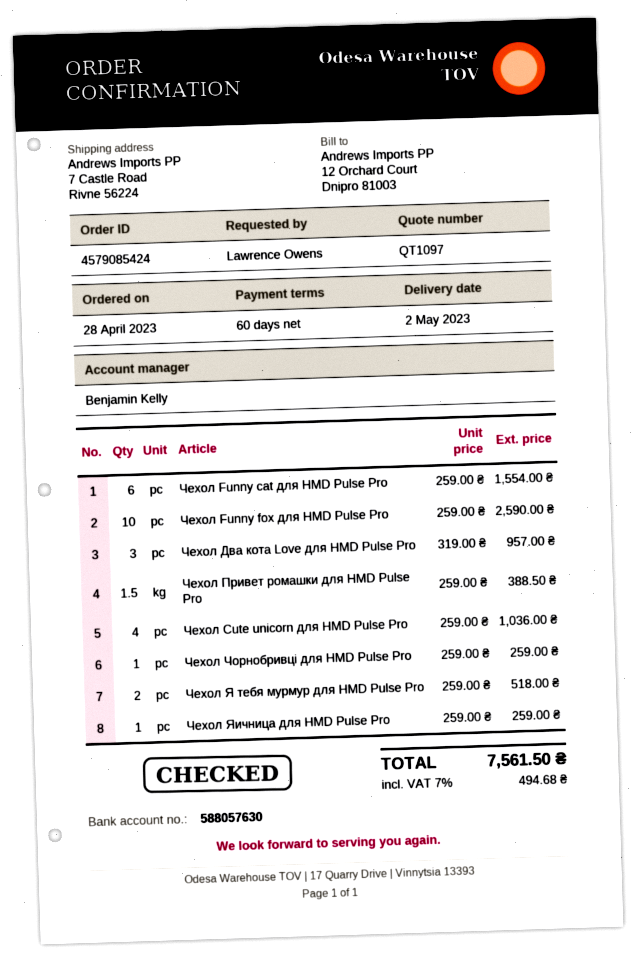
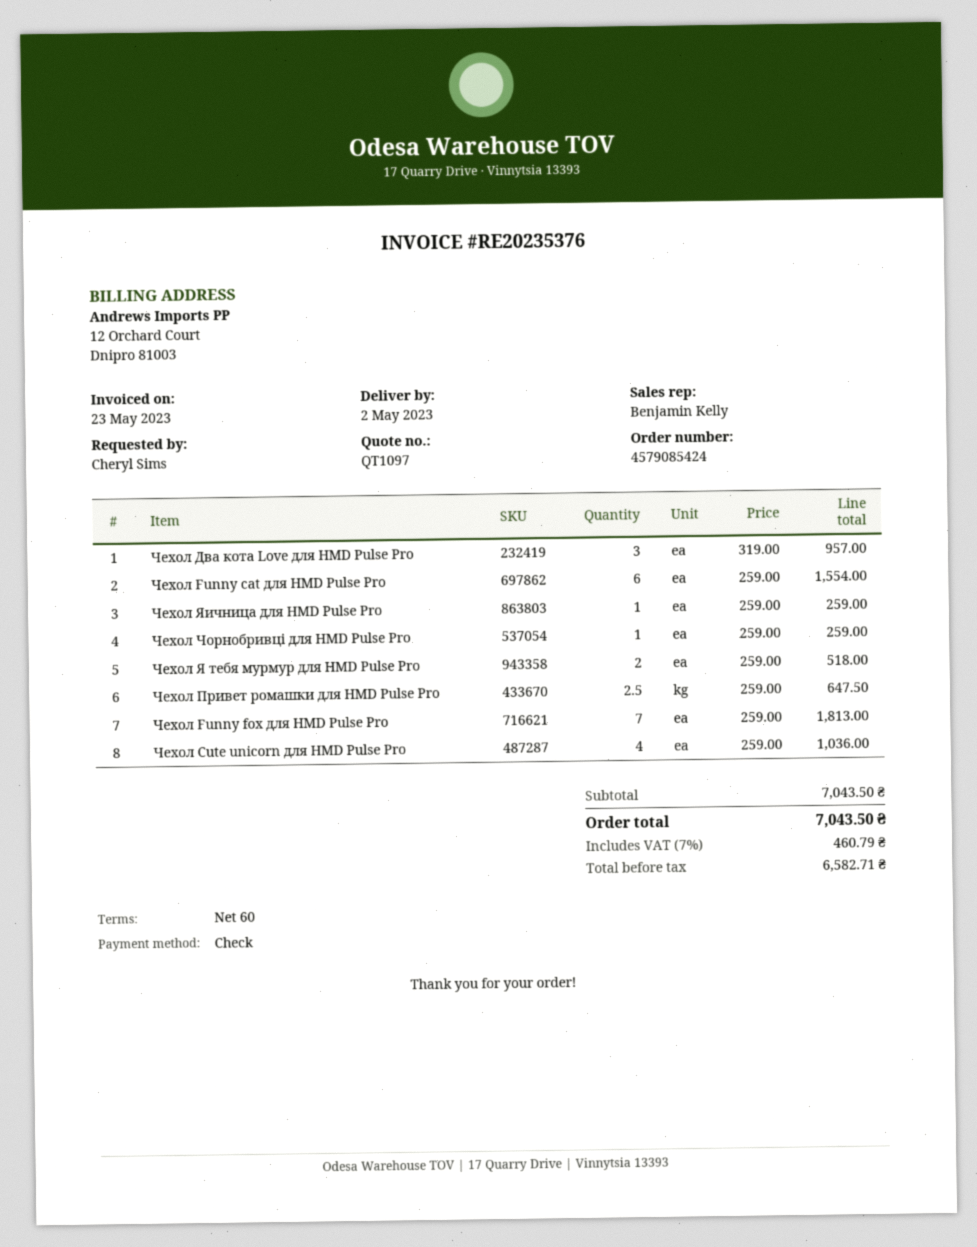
ordered by: Lawrence Owens -> Cheryl Sims
Чехол Funny fox для HMD Pulse Pro: 10 x 259.00 = 2590.00 -> 7 x 259.00 = 1813.00
Чехол Привет ромашки для HMD Pulse Pro: 1.5 x 259.00 = 388.50 -> 2.5 x 259.00 = 647.50
tax: 7% = 494.68 -> 7% = 460.79
total: 7561.50 -> 7043.50

